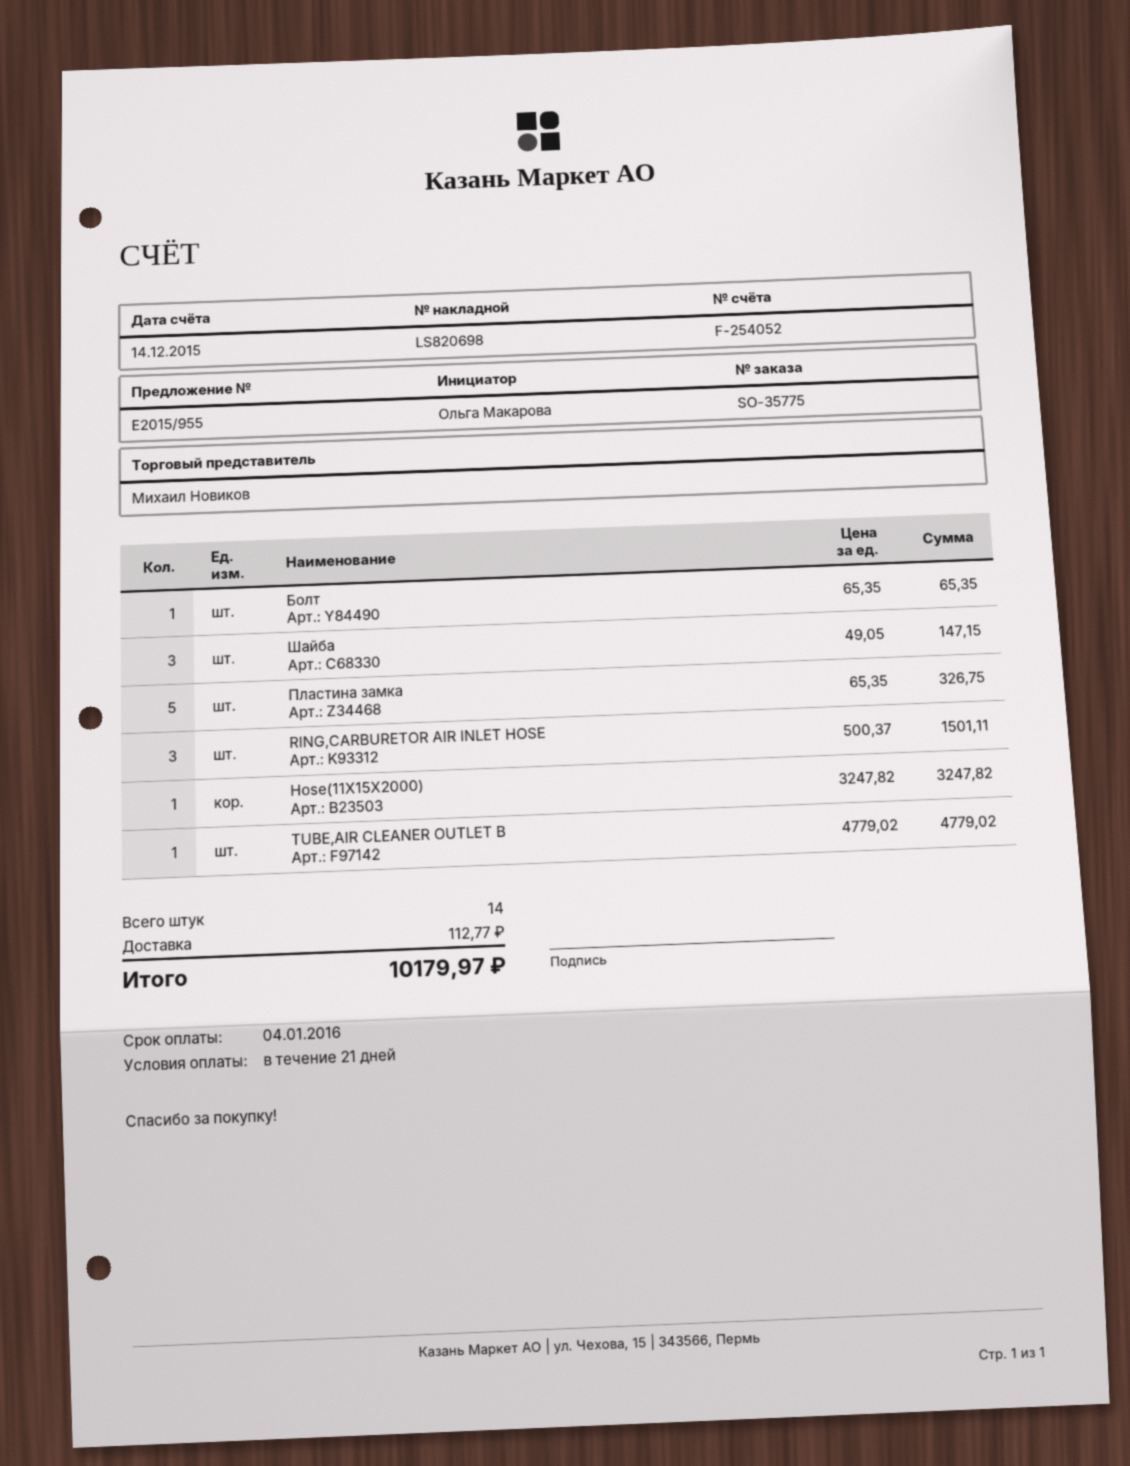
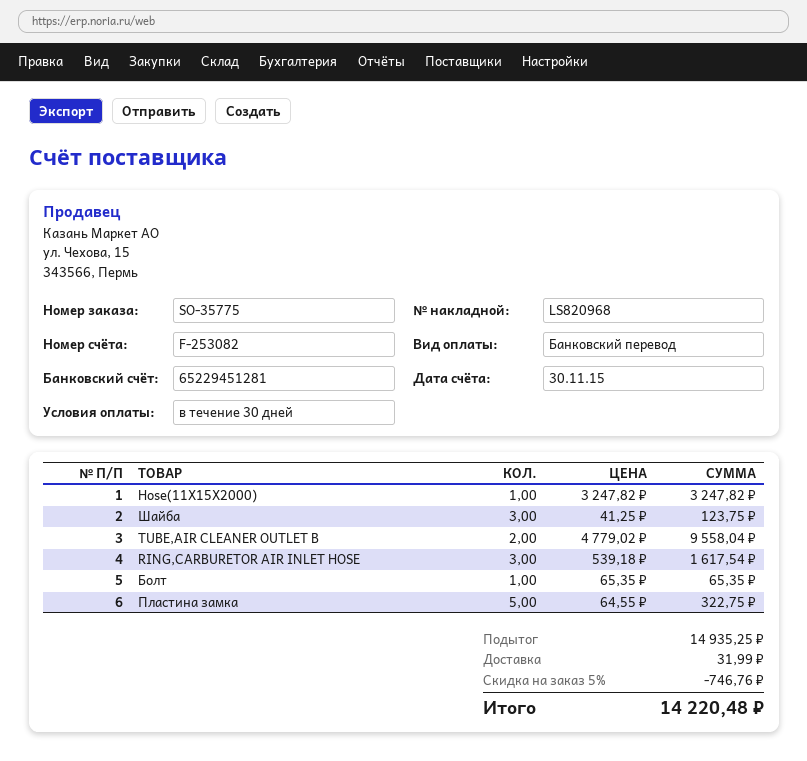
delivery note number: LS820698 -> LS820968
invoice number: F-254052 -> F-253082
invoice date: 2015-12-14 -> 2015-11-30
payment terms: 21 days -> 30 days
Шайба: 3 x 49.05 = 147.15 -> 3 x 41.25 = 123.75
Пластина замка: 5 x 65.35 = 326.75 -> 5 x 64.55 = 322.75
RING,CARBURETOR AIR INLET HOSE: 3 x 500.37 = 1501.11 -> 3 x 539.18 = 1617.54
TUBE,AIR CLEANER OUTLET B: 1 x 4779.02 = 4779.02 -> 2 x 4779.02 = 9558.04
discount: none -> 5% = 746.76
shipping: 112.77 -> 31.99
total: 10179.97 -> 14220.48

